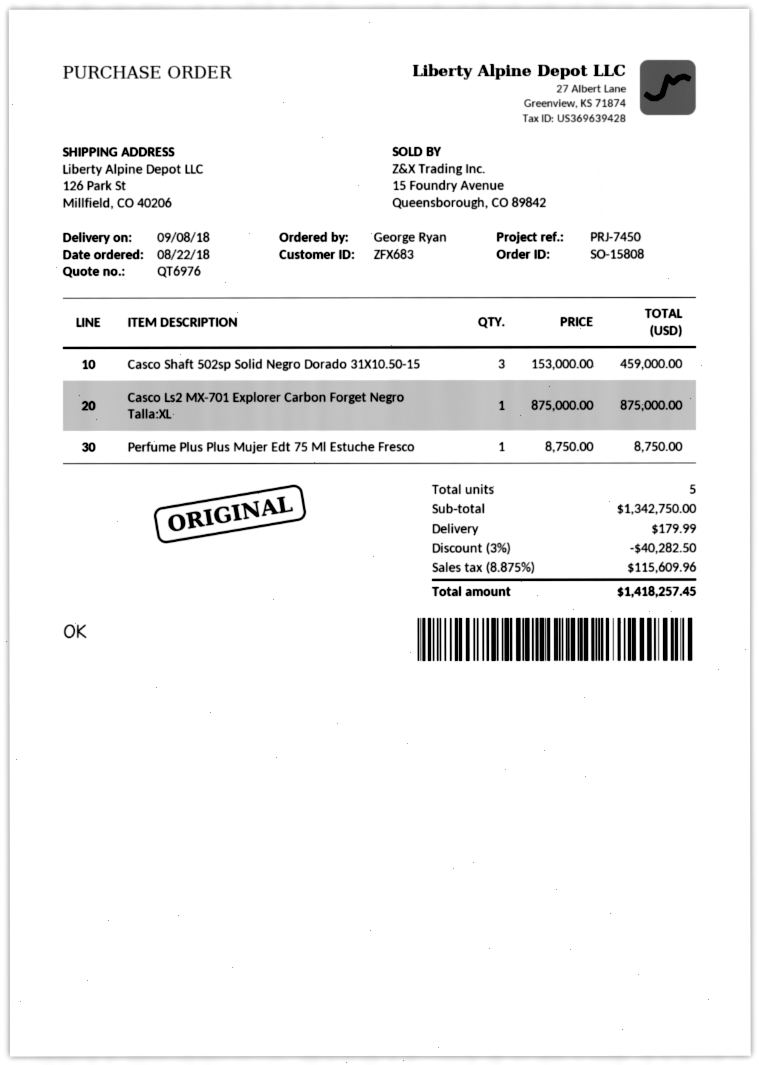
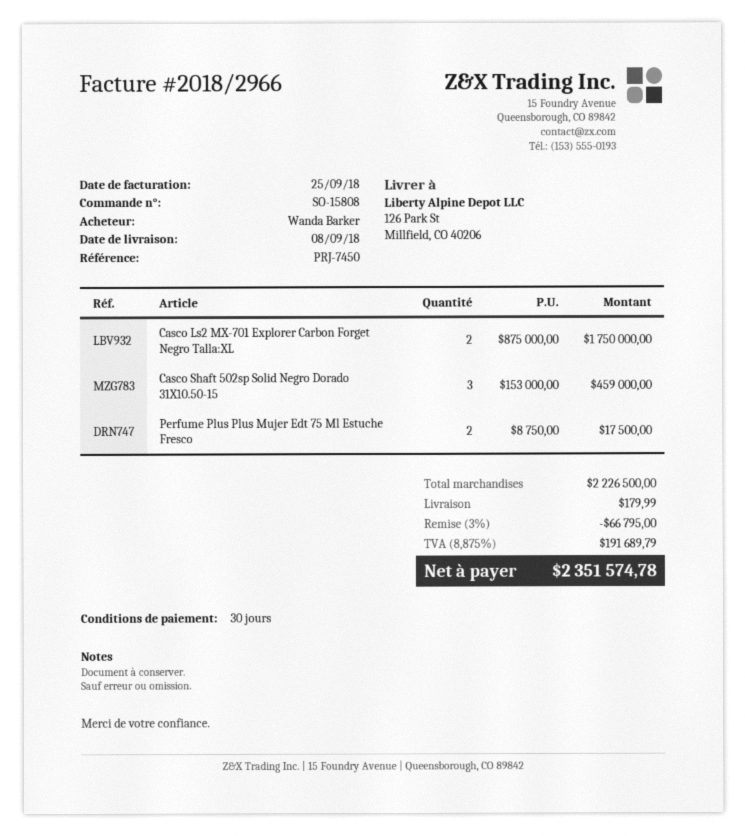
ordered by: George Ryan -> Wanda Barker
Casco Ls2 MX-701 Explorer Carbon Forget Negro Talla:XL: 1 x 875000.00 = 875000.00 -> 2 x 875000.00 = 1750000.00
Perfume Plus Plus Mujer Edt 75 Ml Estuche Fresco: 1 x 8750.00 = 8750.00 -> 2 x 8750.00 = 17500.00
subtotal: 1342750.00 -> 2226500.00
discount: 3% = 40282.50 -> 3% = 66795.00
tax: 8.875% = 115609.96 -> 8.875% = 191689.79
total: 1418257.45 -> 2351574.78

